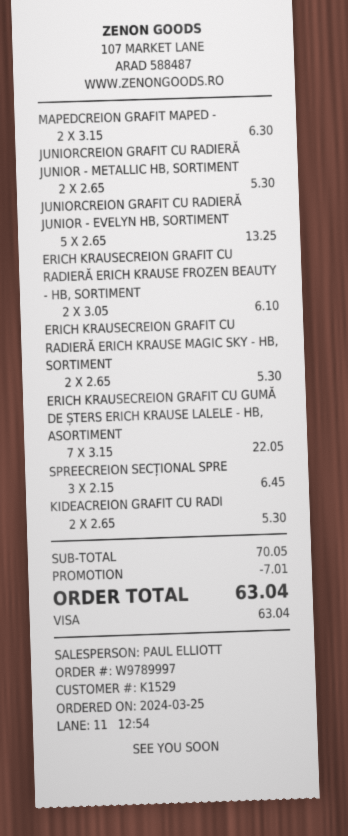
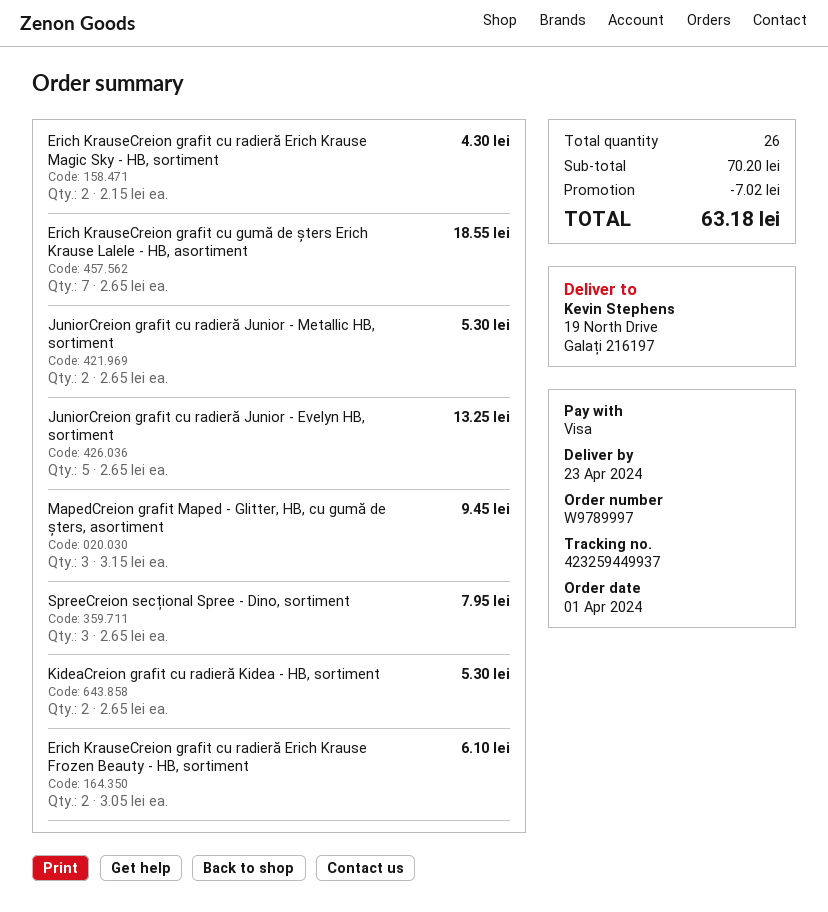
order date: 2024-03-25 -> 2024-04-01
MAPEDCREION GRAFIT MAPED -: 2 x 3.15 = 6.30 -> 3 x 3.15 = 9.45
ERICH KRAUSECREION GRAFIT CU RADIERĂ ERICH KRAUSE MAGIC SKY - HB, SORTIMENT: 2 x 2.65 = 5.30 -> 2 x 2.15 = 4.30
ERICH KRAUSECREION GRAFIT CU GUMĂ DE ȘTERS ERICH KRAUSE LALELE - HB, ASORTIMENT: 7 x 3.15 = 22.05 -> 7 x 2.65 = 18.55
SPREECREION SECȚIONAL SPRE: 3 x 2.15 = 6.45 -> 3 x 2.65 = 7.95
subtotal: 70.05 -> 70.20
discount: 7.01 -> 7.02
total: 63.04 -> 63.18

